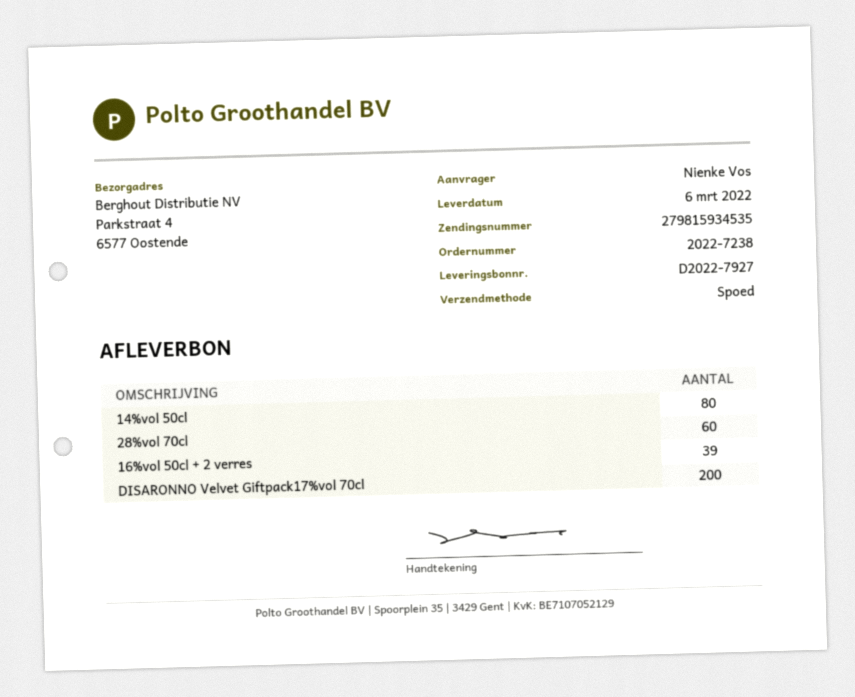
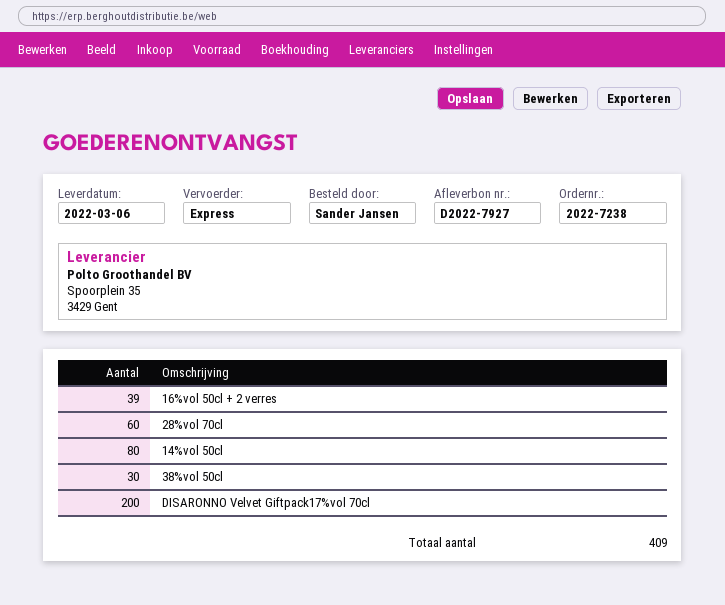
ordered by: Nienke Vos -> Sander Jansen
38%vol 50cl: none -> 30

